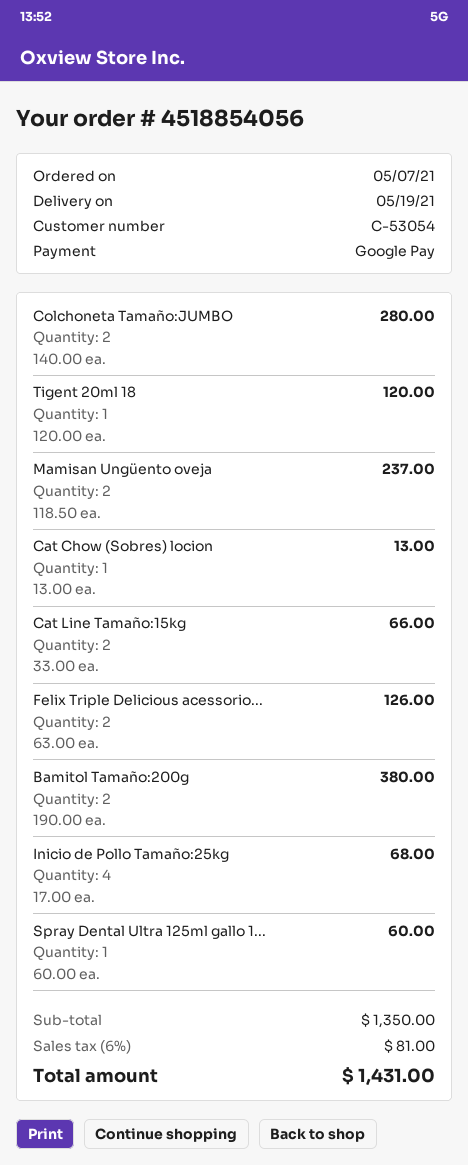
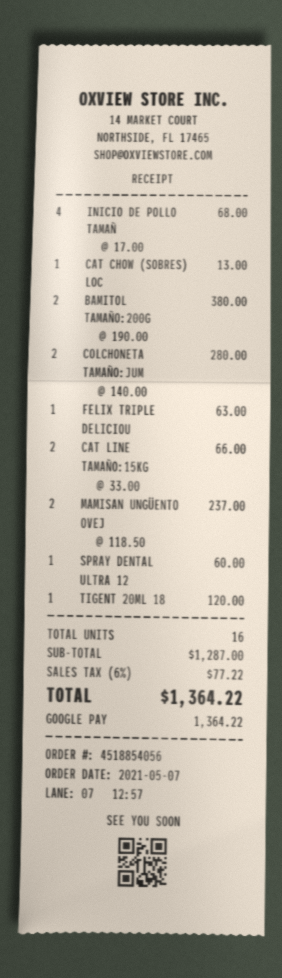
Felix Triple Delicious acessorio...: 2 x 63.00 = 126.00 -> 1 x 63.00 = 63.00
subtotal: 1350.00 -> 1287.00
tax: 6% = 81.00 -> 6% = 77.22
total: 1431.00 -> 1364.22

